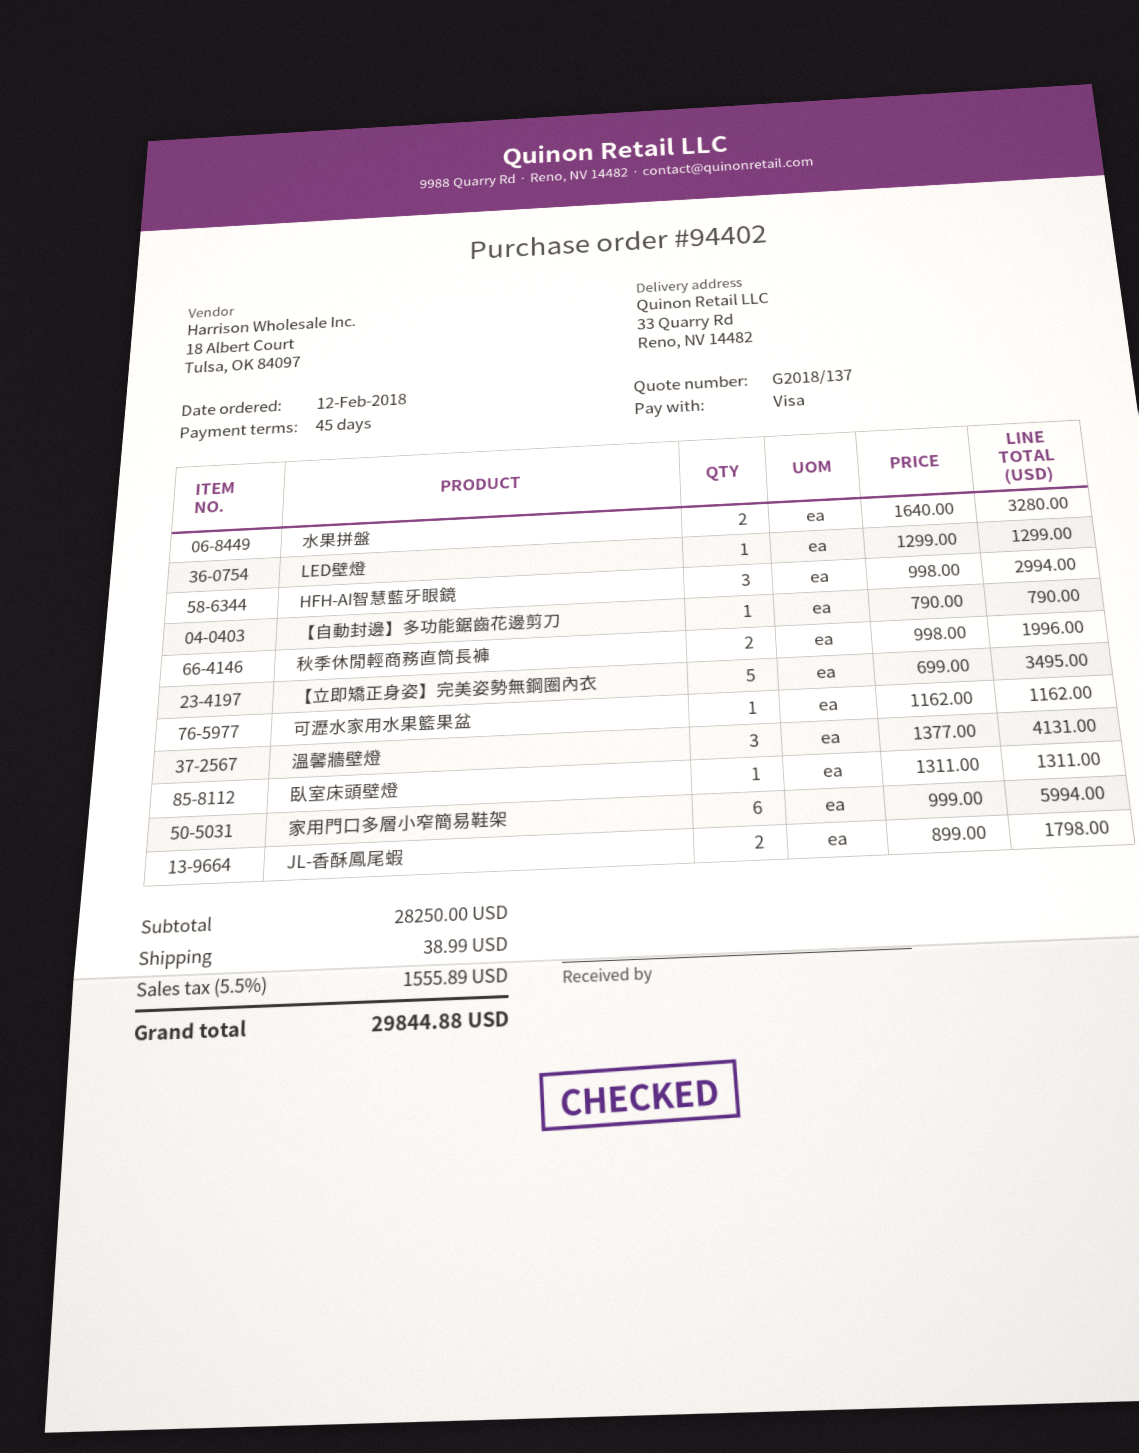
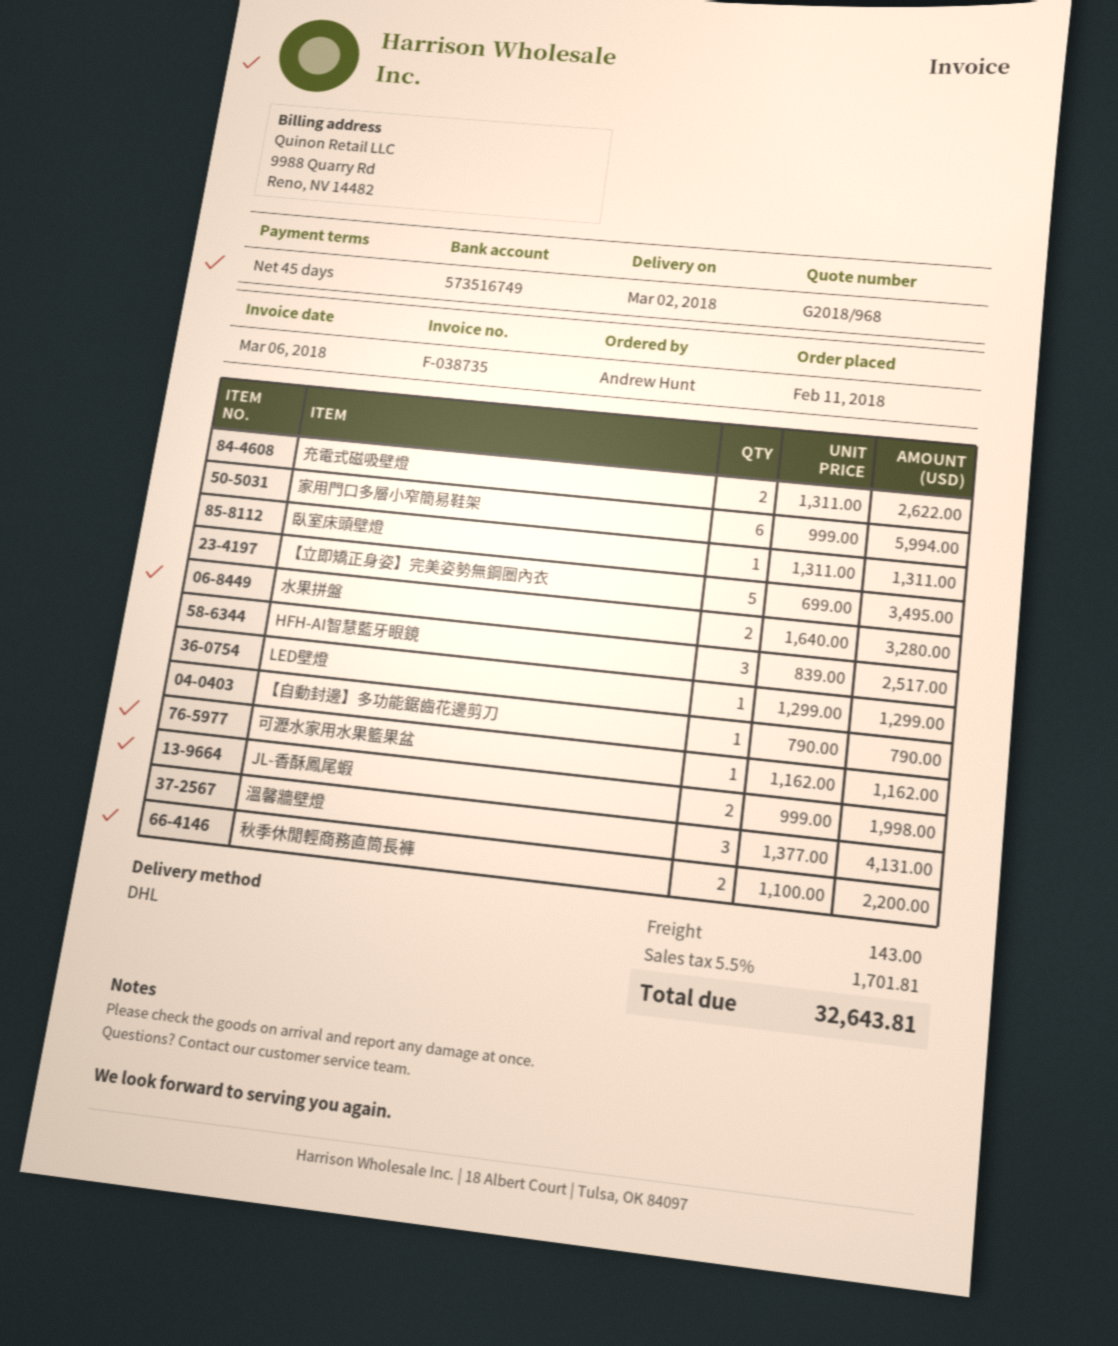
quote number: G2018/137 -> G2018/968
order date: 2018-02-12 -> 2018-02-11
HFH-AI智慧藍牙眼鏡: 3 x 998.00 = 2994.00 -> 3 x 839.00 = 2517.00
秋季休閒輕商務直筒長褲: 2 x 998.00 = 1996.00 -> 2 x 1100.00 = 2200.00
JL-香酥鳳尾蝦: 2 x 899.00 = 1798.00 -> 2 x 999.00 = 1998.00
充電式磁吸壁燈: none -> 2 x 1311.00 = 2622.00
shipping: 38.99 -> 143.00
tax: 5.5% = 1555.89 -> 5.5% = 1701.81
total: 29844.88 -> 32643.81

